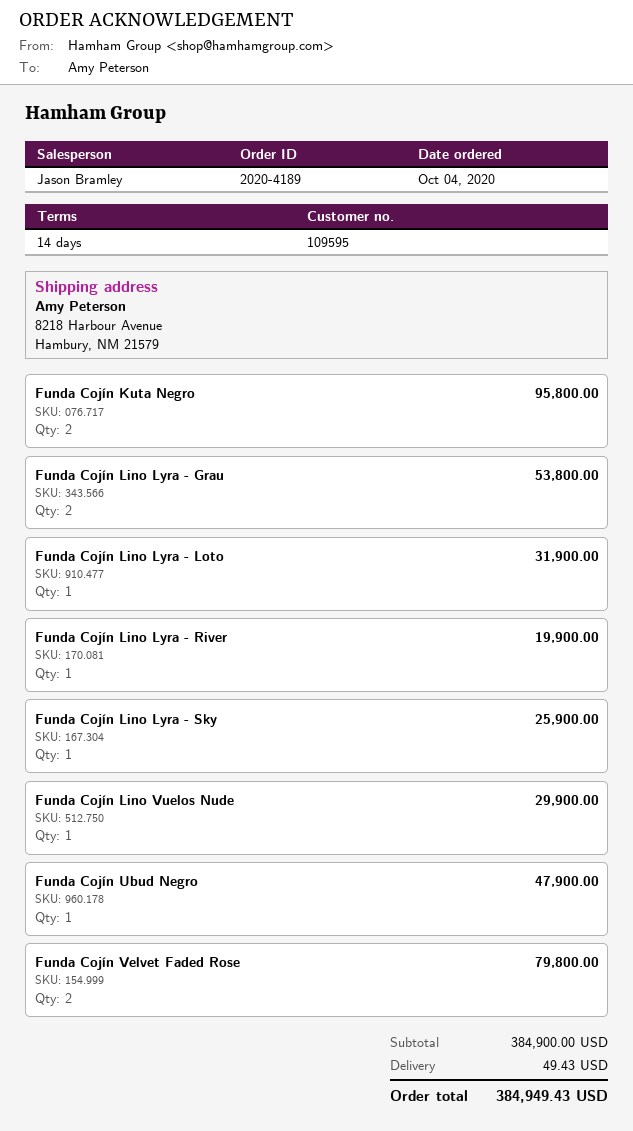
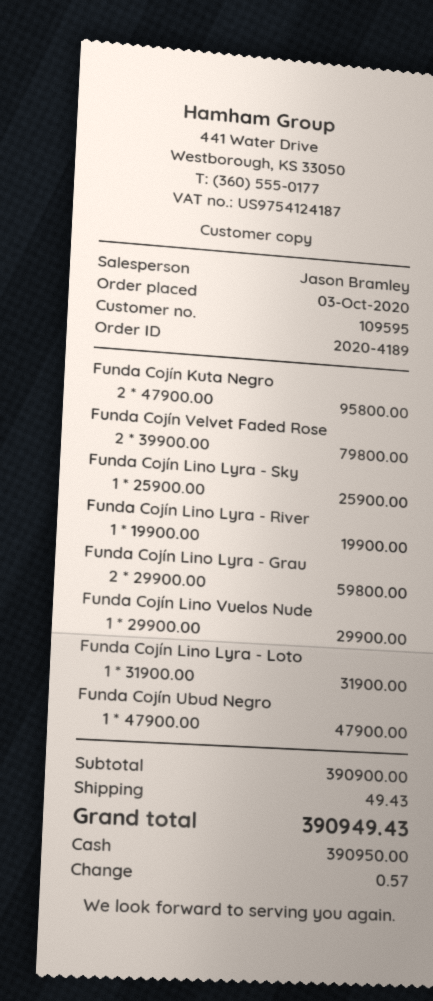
order date: 2020-10-04 -> 2020-10-03
Funda Cojín Lino Lyra - Grau: 2 for 53800.00 -> 2 for 59800.00
subtotal: 384900.00 -> 390900.00
total: 384949.43 -> 390949.43

